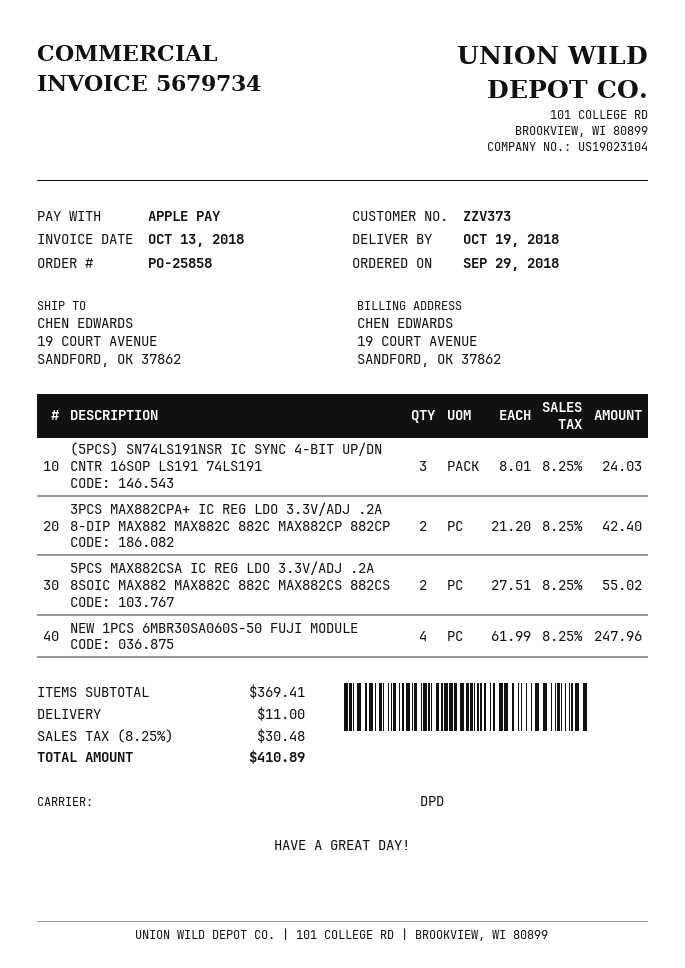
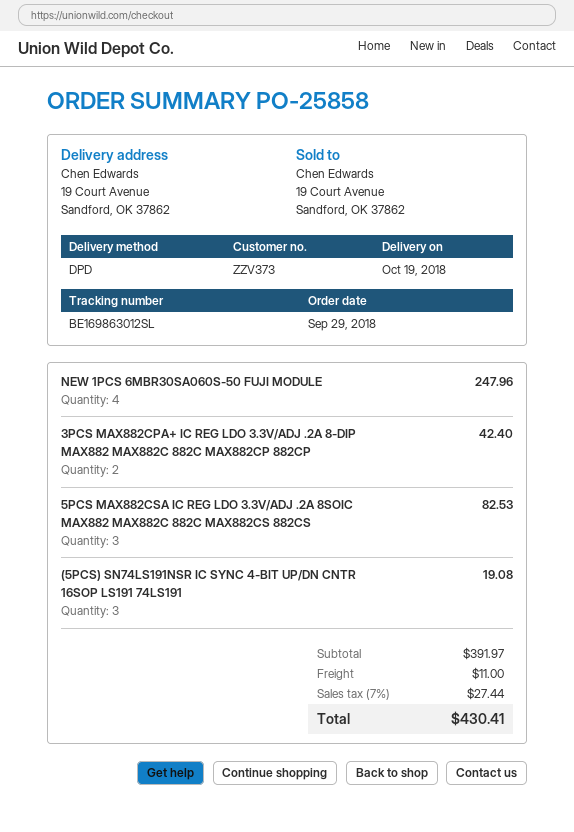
(5PCS) SN74LS191NSR IC SYNC 4-BIT UP/DN CNTR 16SOP LS191 74LS191: 3 for 24.03 -> 3 for 19.08
5PCS MAX882CSA IC REG LDO 3.3V/ADJ .2A 8SOIC MAX882 MAX882C 882C MAX882CS 882CS: 2 for 55.02 -> 3 for 82.53
subtotal: 369.41 -> 391.97
tax: 8.25% = 30.48 -> 7% = 27.44
total: 410.89 -> 430.41

